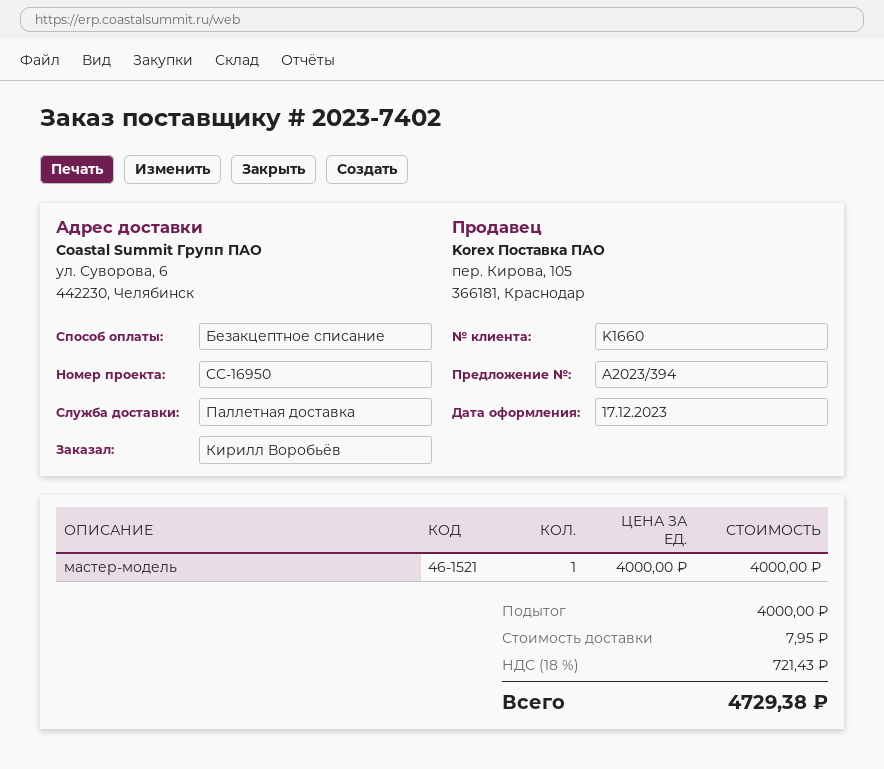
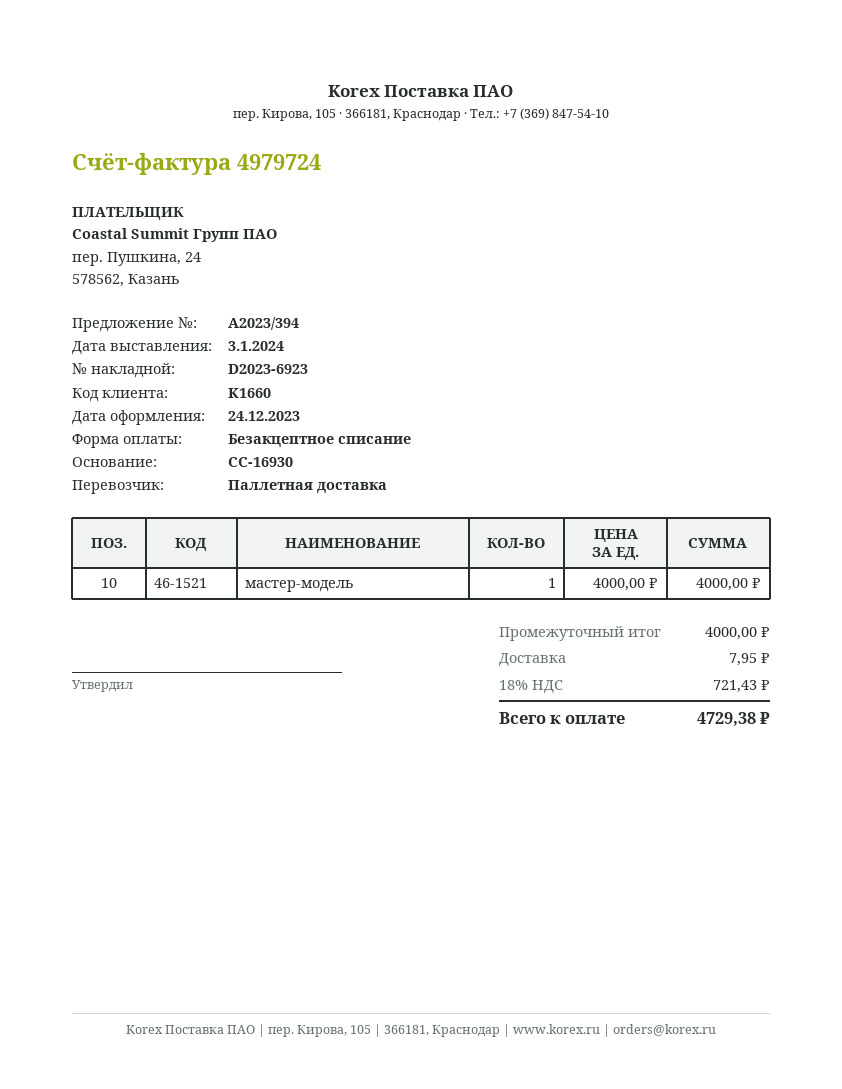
order date: 2023-12-17 -> 2023-12-24
reference: CC-16950 -> CC-16930

